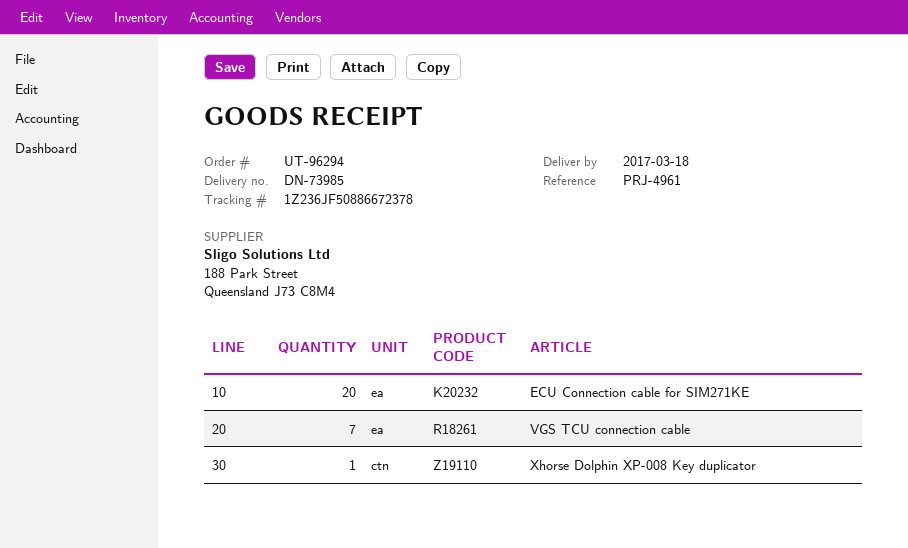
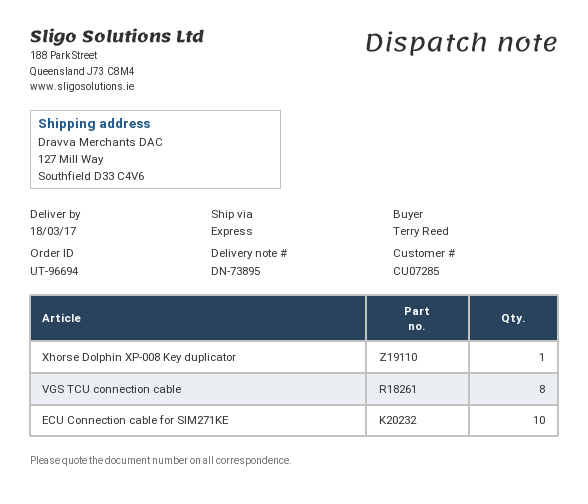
order number: UT-96294 -> UT-96694
delivery note number: DN-73985 -> DN-73895
ECU Connection cable for SIM271KE: 20 -> 10
VGS TCU connection cable: 7 -> 8

